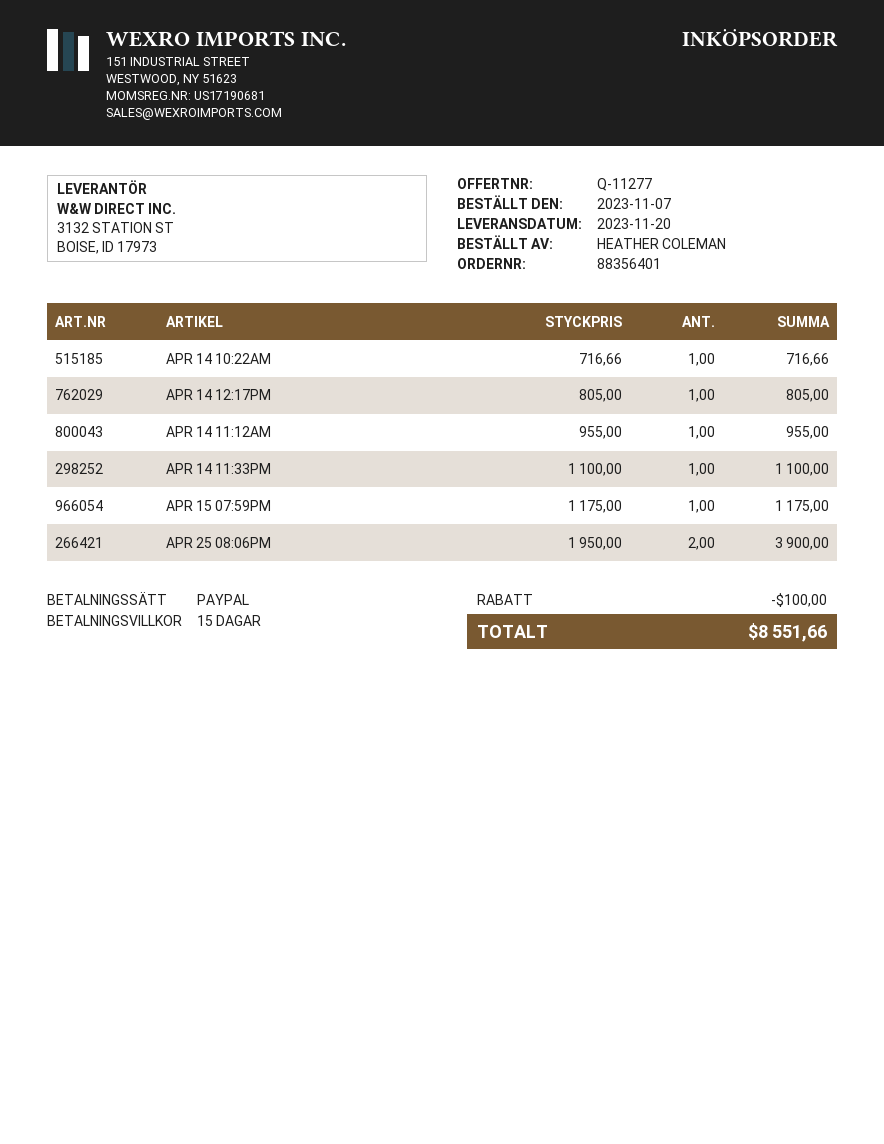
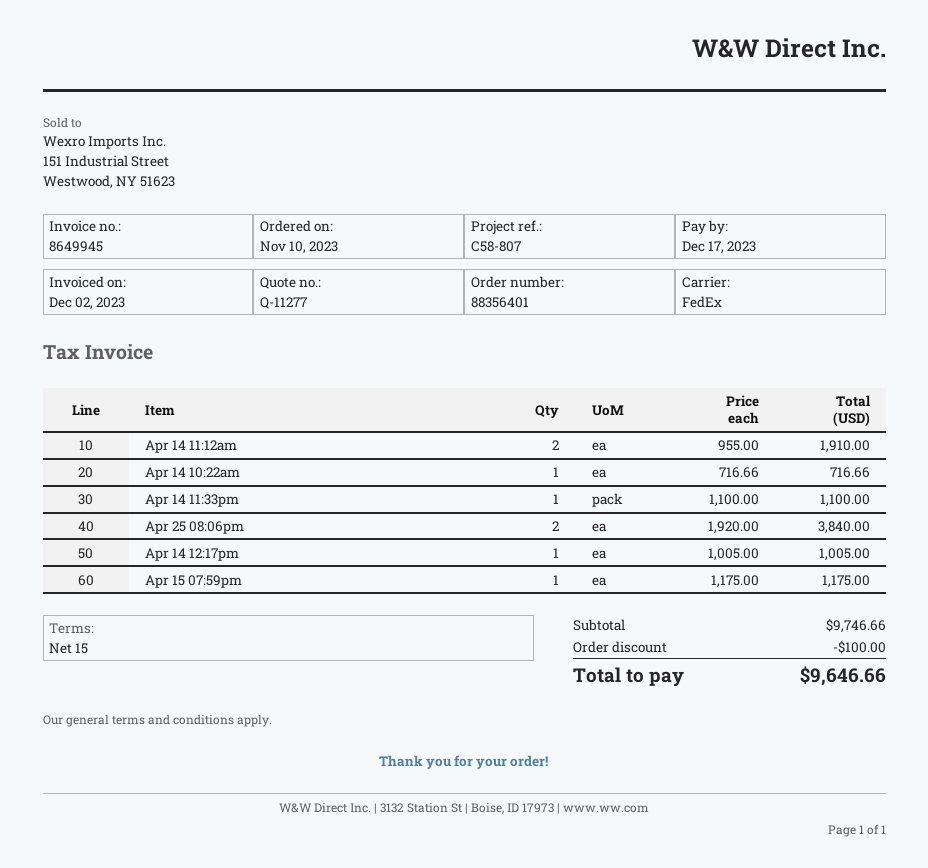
order date: 2023-11-07 -> 2023-11-10
APR 14 12:17PM: 1 x 805.00 = 805.00 -> 1 x 1005.00 = 1005.00
APR 14 11:12AM: 1 x 955.00 = 955.00 -> 2 x 955.00 = 1910.00
APR 25 08:06PM: 2 x 1950.00 = 3900.00 -> 2 x 1920.00 = 3840.00
total: 8551.66 -> 9646.66

